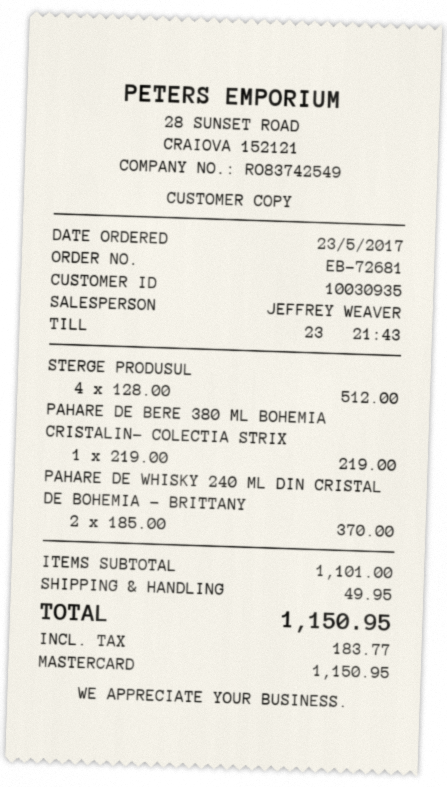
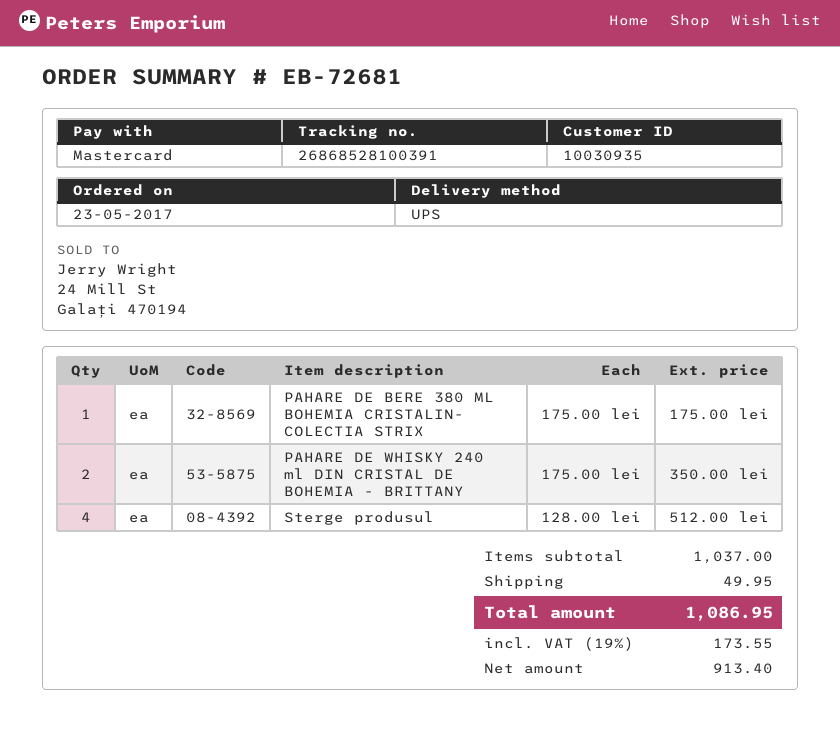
PAHARE DE BERE 380 ML BOHEMIA CRISTALIN- COLECTIA STRIX: 1 x 219.00 = 219.00 -> 1 x 175.00 = 175.00
PAHARE DE WHISKY 240 ML DIN CRISTAL DE BOHEMIA - BRITTANY: 2 x 185.00 = 370.00 -> 2 x 175.00 = 350.00
subtotal: 1101.00 -> 1037.00
tax: 183.77 -> 173.55
total: 1150.95 -> 1086.95

